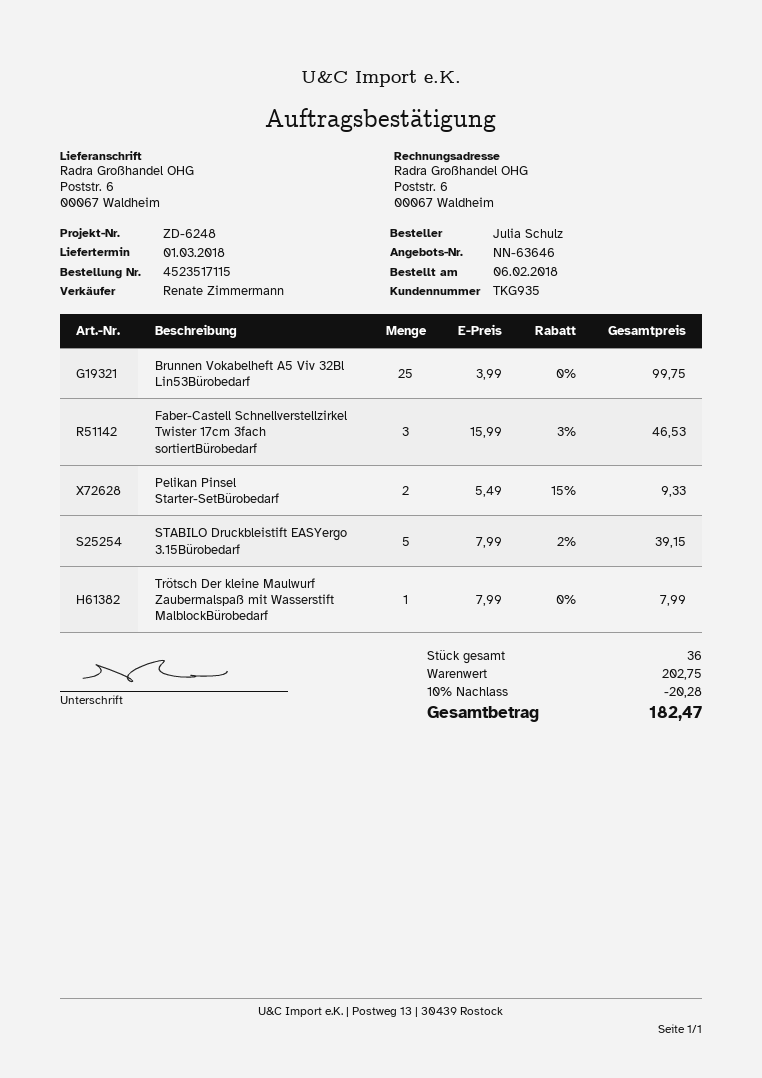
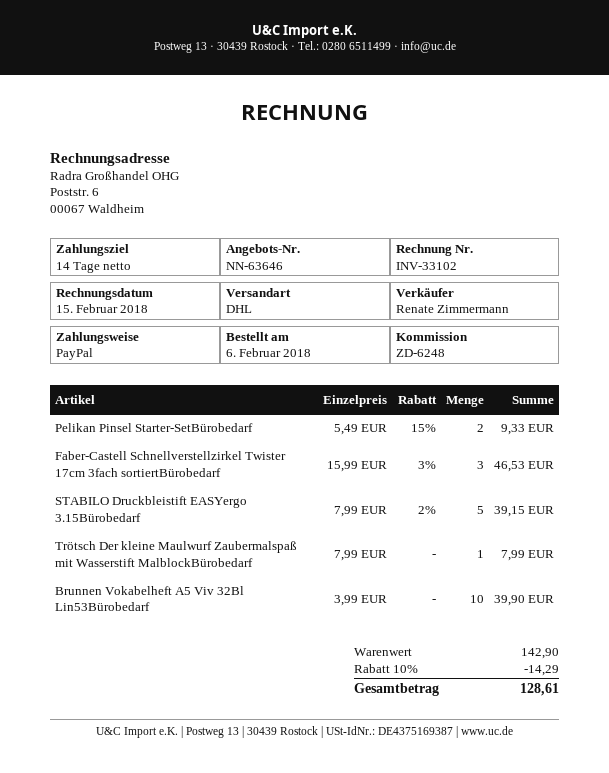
Brunnen Vokabelheft A5 Viv 32Bl Lin53Bürobedarf: 25 x 3.99 = 99.75 -> 10 x 3.99 = 39.90
subtotal: 202.75 -> 142.90
discount: 10% = 20.28 -> 10% = 14.29
total: 182.47 -> 128.61

